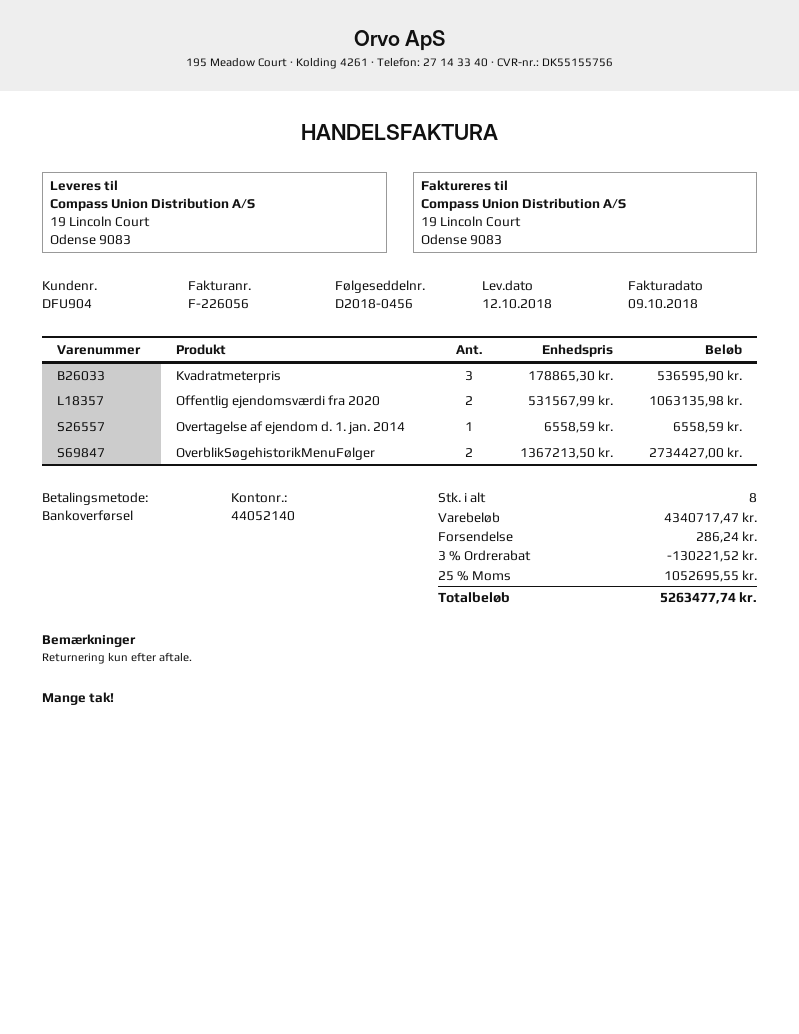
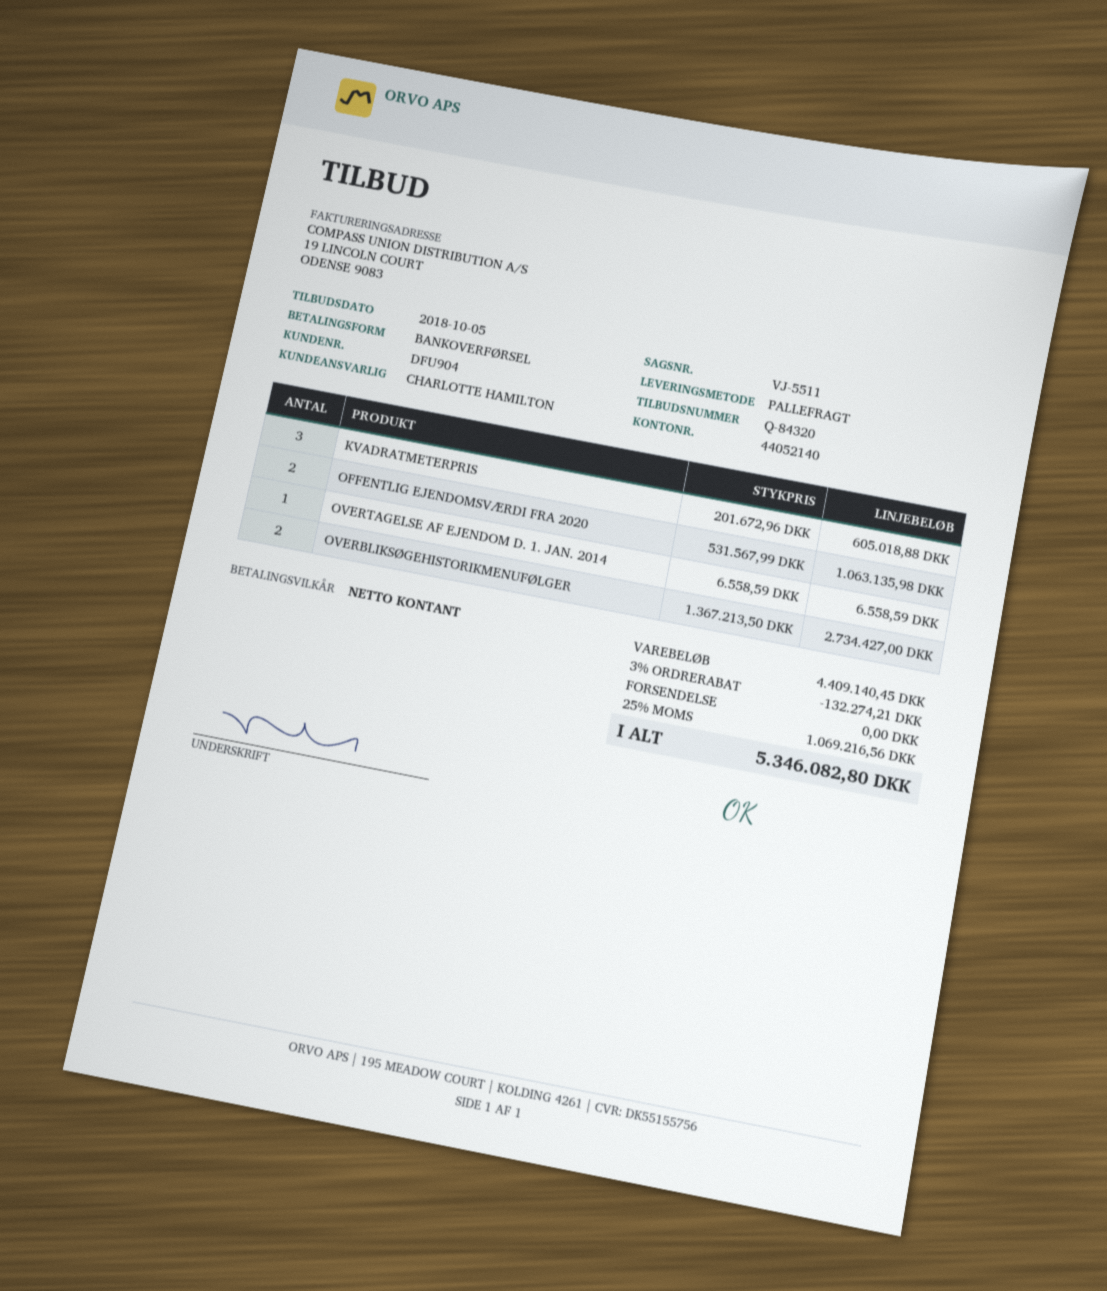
Kvadratmeterpris: 3 x 178865.30 = 536595.90 -> 3 x 201672.96 = 605018.88
subtotal: 4340717.47 -> 4409140.45
discount: 3% = 130221.52 -> 3% = 132274.21
shipping: 286.24 -> 0.00
tax: 25% = 1052695.55 -> 25% = 1069216.56
total: 5263477.74 -> 5346082.80

